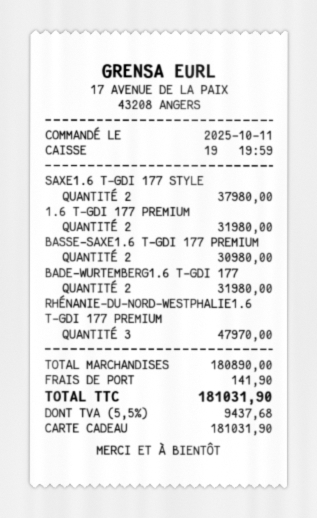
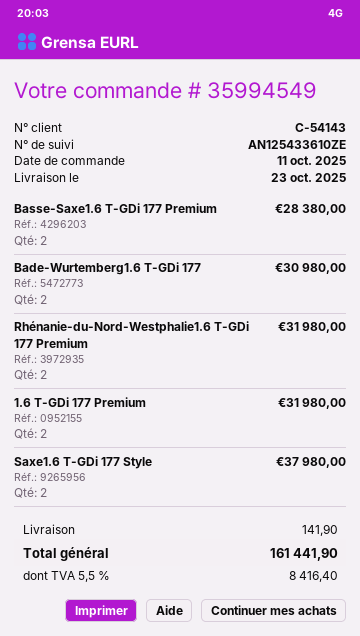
BASSE-SAXE1.6 T-GDI 177 PREMIUM: 2 for 30980.00 -> 2 for 28380.00
BADE-WURTEMBERG1.6 T-GDI 177: 2 for 31980.00 -> 2 for 30980.00
RHÉNANIE-DU-NORD-WESTPHALIE1.6 T-GDI 177 PREMIUM: 3 for 47970.00 -> 2 for 31980.00
tax: 5.5% = 9437.68 -> 5.5% = 8416.40
total: 181031.90 -> 161441.90

